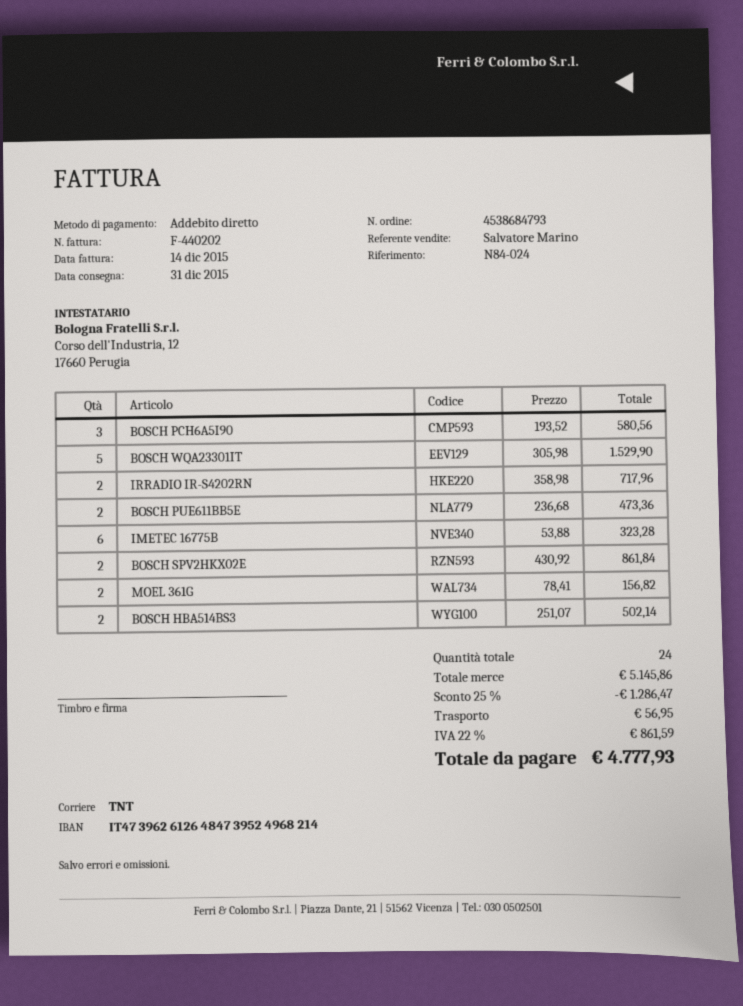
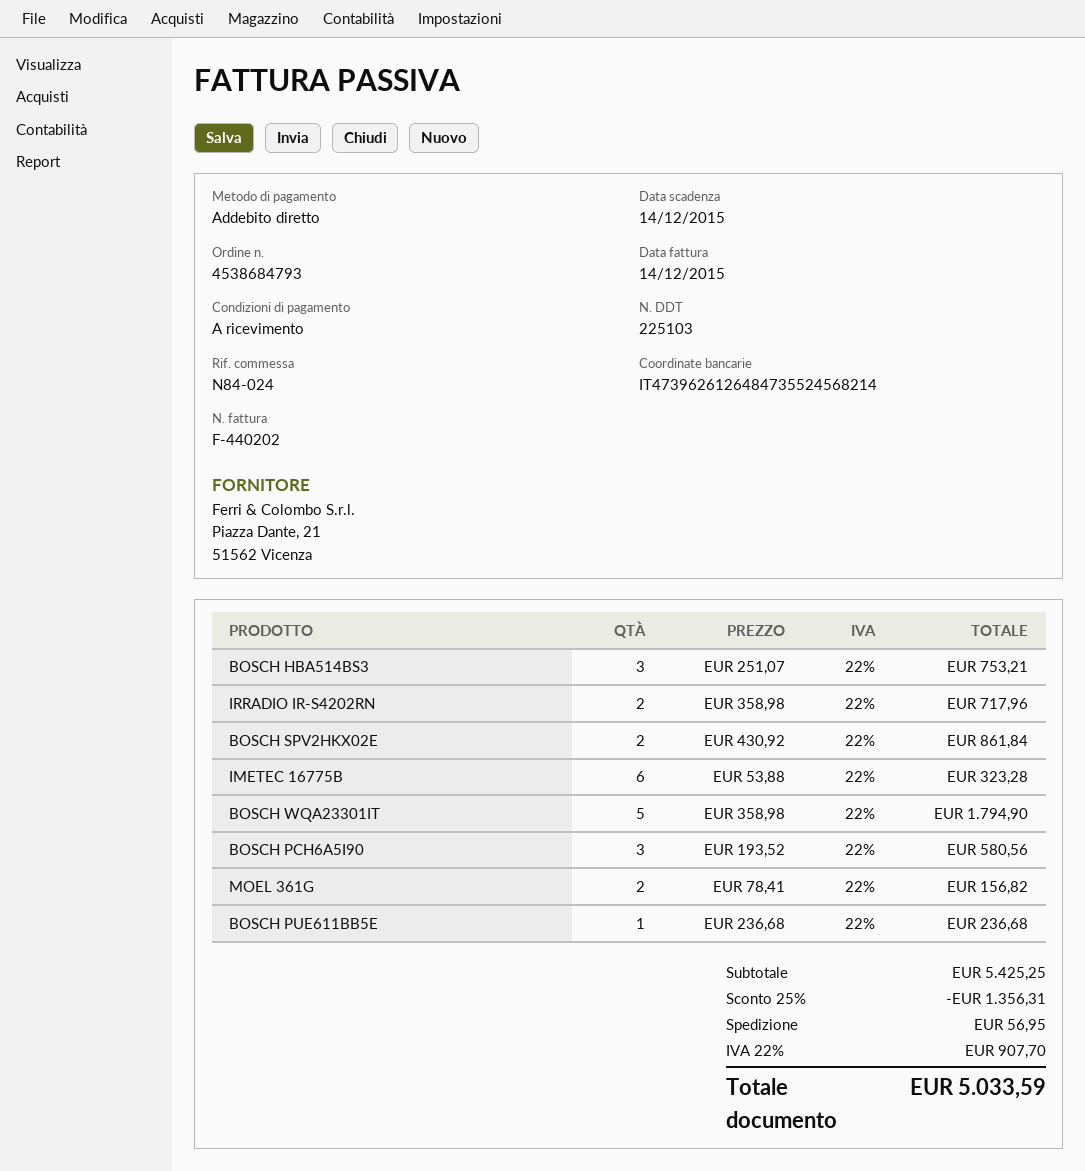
bank account: IT4739626126484739524968214 -> IT4739626126484735524568214
BOSCH WQA23301IT: 5 x 305.98 = 1529.90 -> 5 x 358.98 = 1794.90
BOSCH PUE611BB5E: 2 x 236.68 = 473.36 -> 1 x 236.68 = 236.68
BOSCH HBA514BS3: 2 x 251.07 = 502.14 -> 3 x 251.07 = 753.21
subtotal: 5145.86 -> 5425.25
discount: 25% = 1286.47 -> 25% = 1356.31
tax: 22% = 861.59 -> 22% = 907.70
total: 4777.93 -> 5033.59

